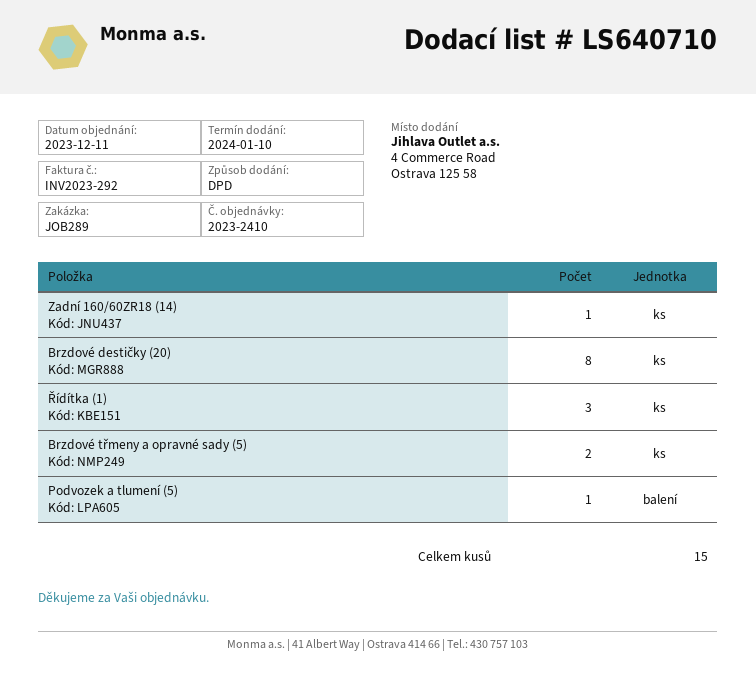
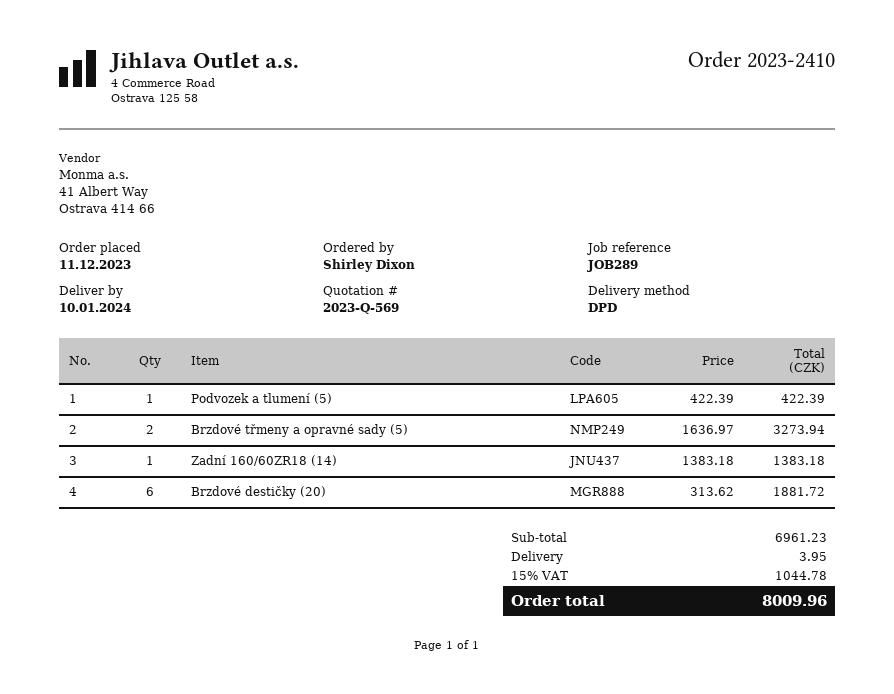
Brzdové destičky (20): 8 -> 6
Řídítka (1): 3 -> none

